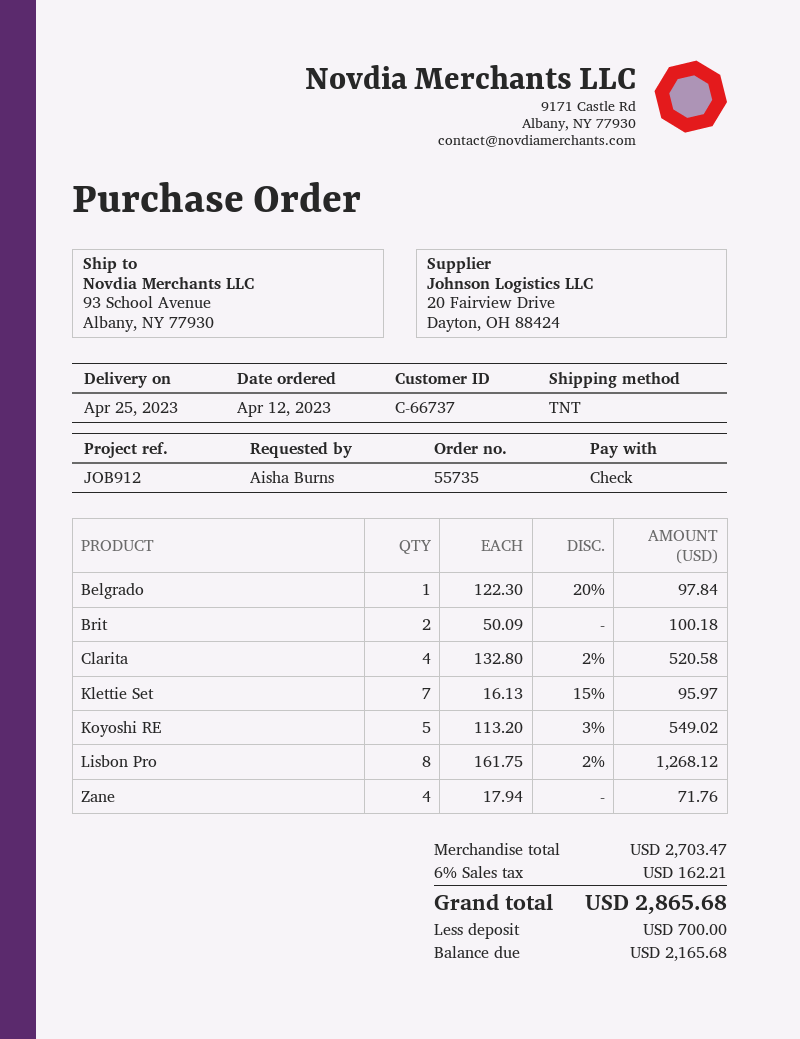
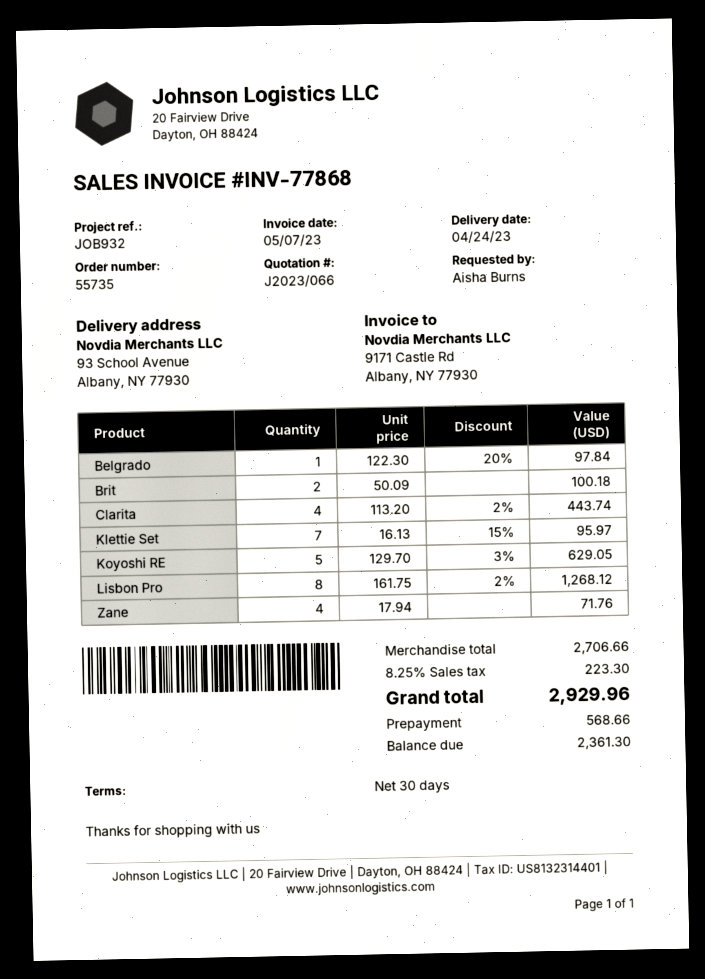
delivery date: 2023-04-25 -> 2023-04-24
reference: JOB912 -> JOB932
Clarita: 4 x 132.80 - 2% = 520.58 -> 4 x 113.20 - 2% = 443.74
Koyoshi RE: 5 x 113.20 - 3% = 549.02 -> 5 x 129.70 - 3% = 629.05
subtotal: 2703.47 -> 2706.66
tax: 6% = 162.21 -> 8.25% = 223.30
total: 2865.68 -> 2929.96
deposit: 700.00 -> 568.66
balance: 2165.68 -> 2361.30

